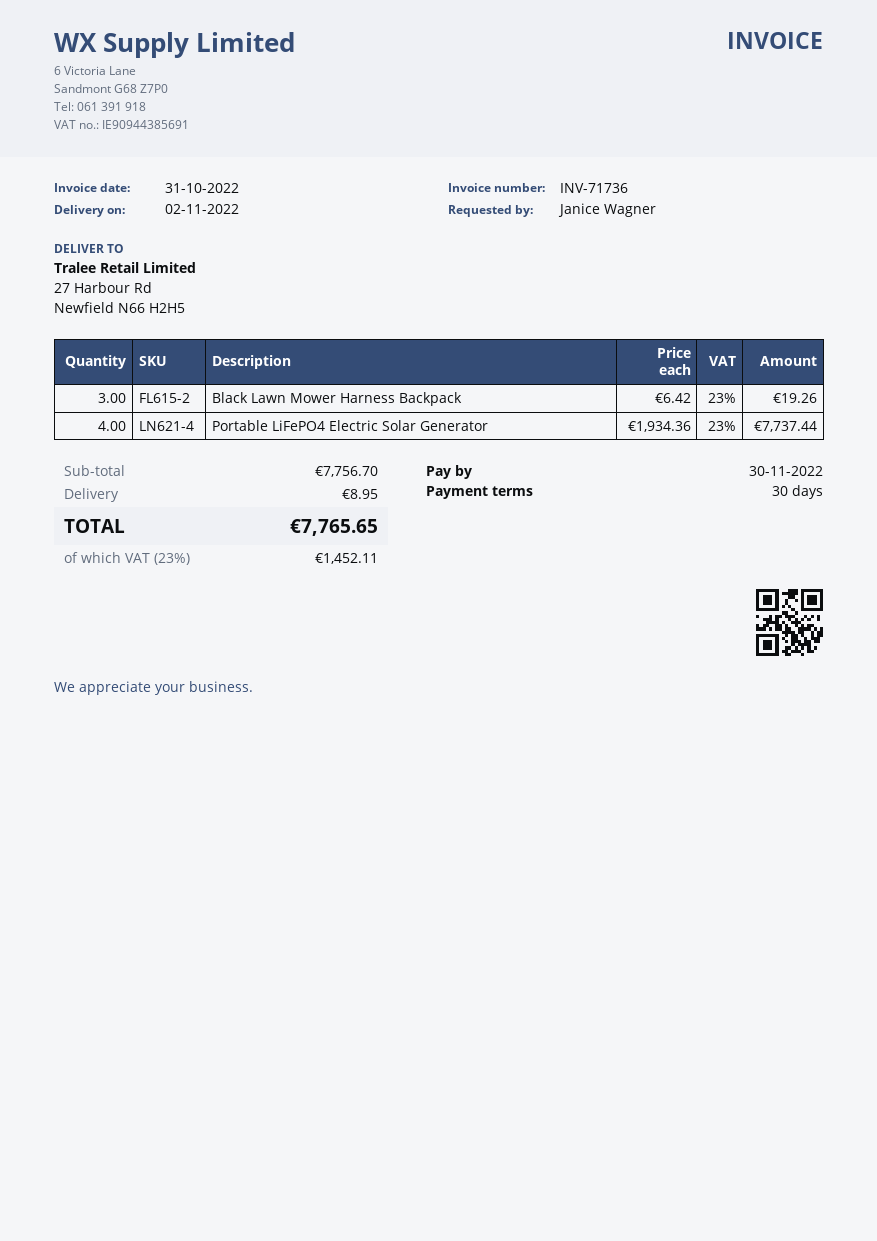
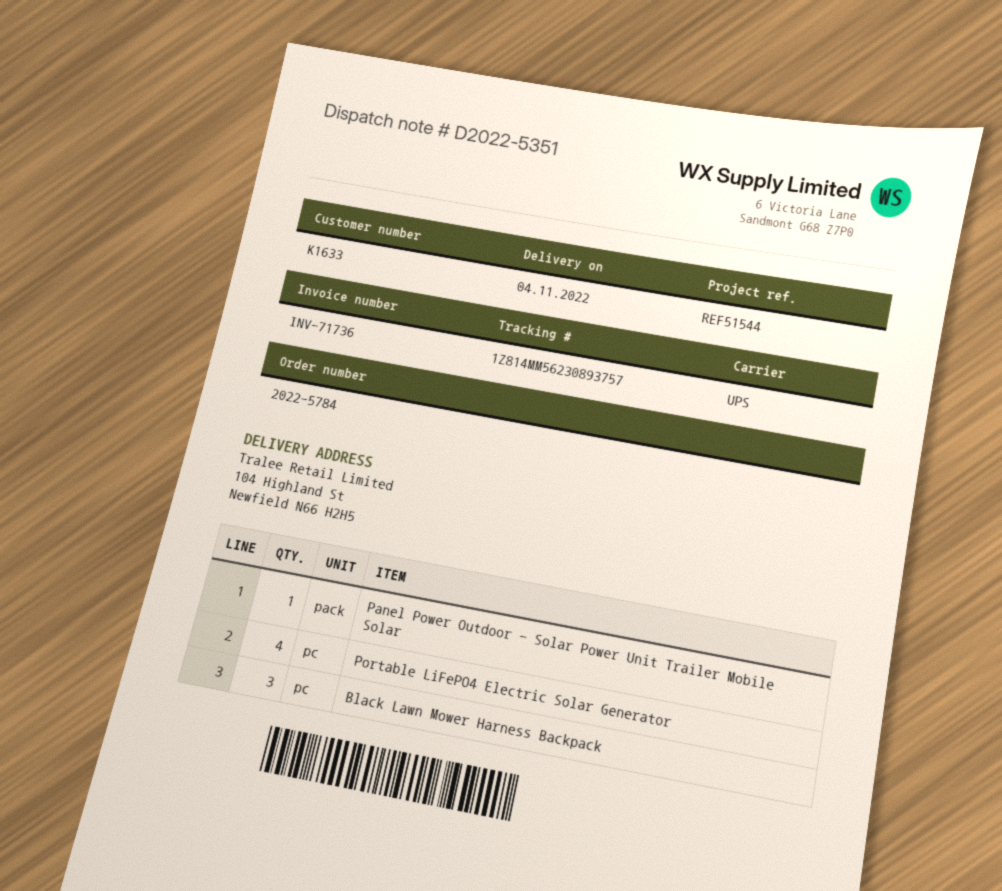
delivery date: 2022-11-02 -> 2022-11-04
ship to: 27 Harbour Rd, Newfield N66 H2H5 -> 104 Highland St, Newfield N66 H2H5
Panel Power Outdoor - Solar Power Unit Trailer Mobile Solar: none -> 1

